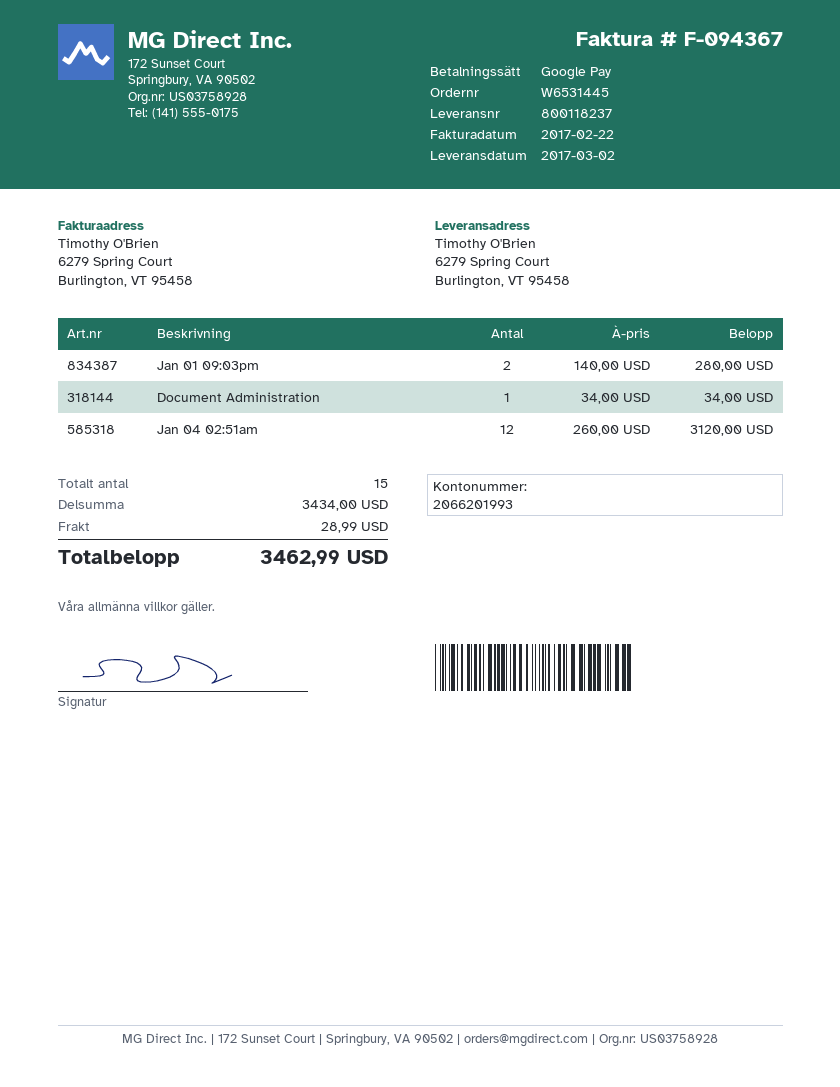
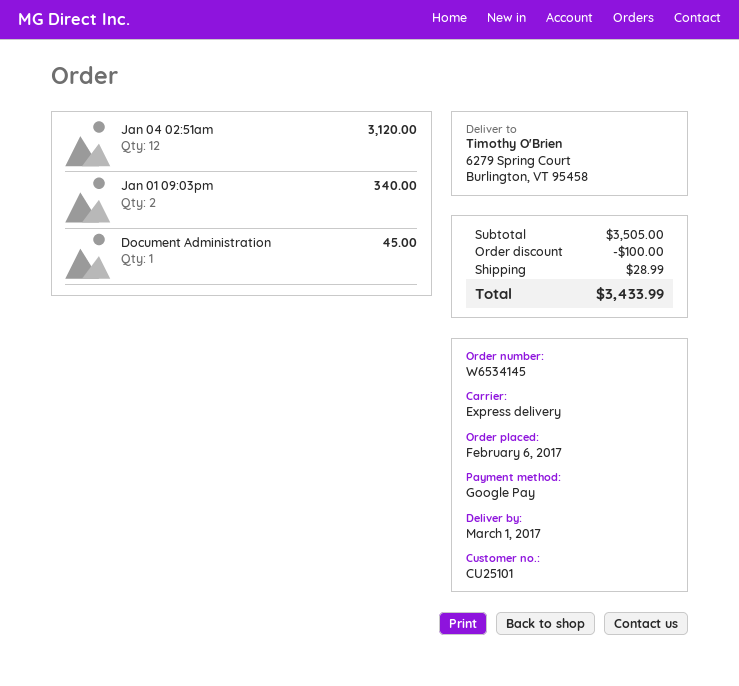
order number: W6531445 -> W6534145
delivery date: 2017-03-02 -> 2017-03-01
Jan 01 09:03pm: 2 for 280.00 -> 2 for 340.00
Document Administration: 1 for 34.00 -> 1 for 45.00
subtotal: 3434.00 -> 3505.00
discount: none -> 100.00
total: 3462.99 -> 3433.99

